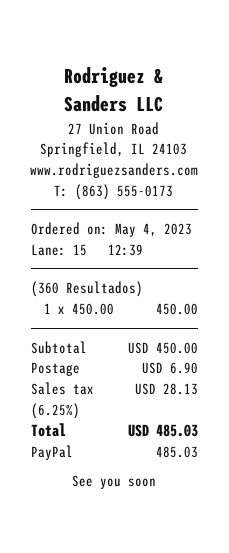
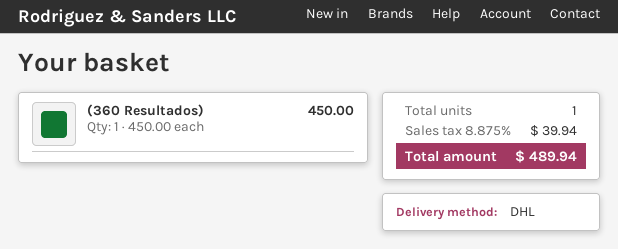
shipping: 6.90 -> none
tax: 6.25% = 28.13 -> 8.875% = 39.94
total: 485.03 -> 489.94

